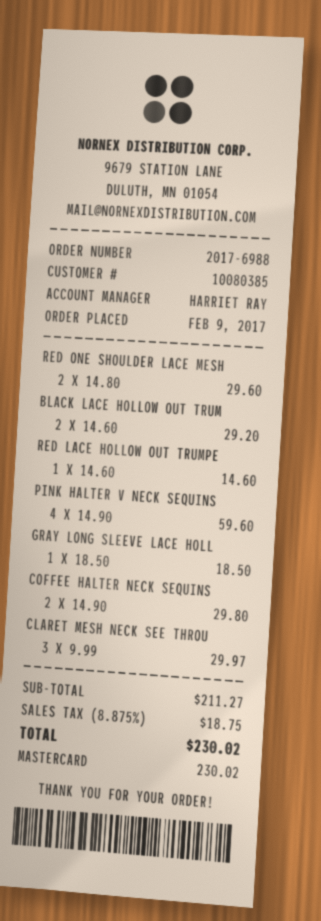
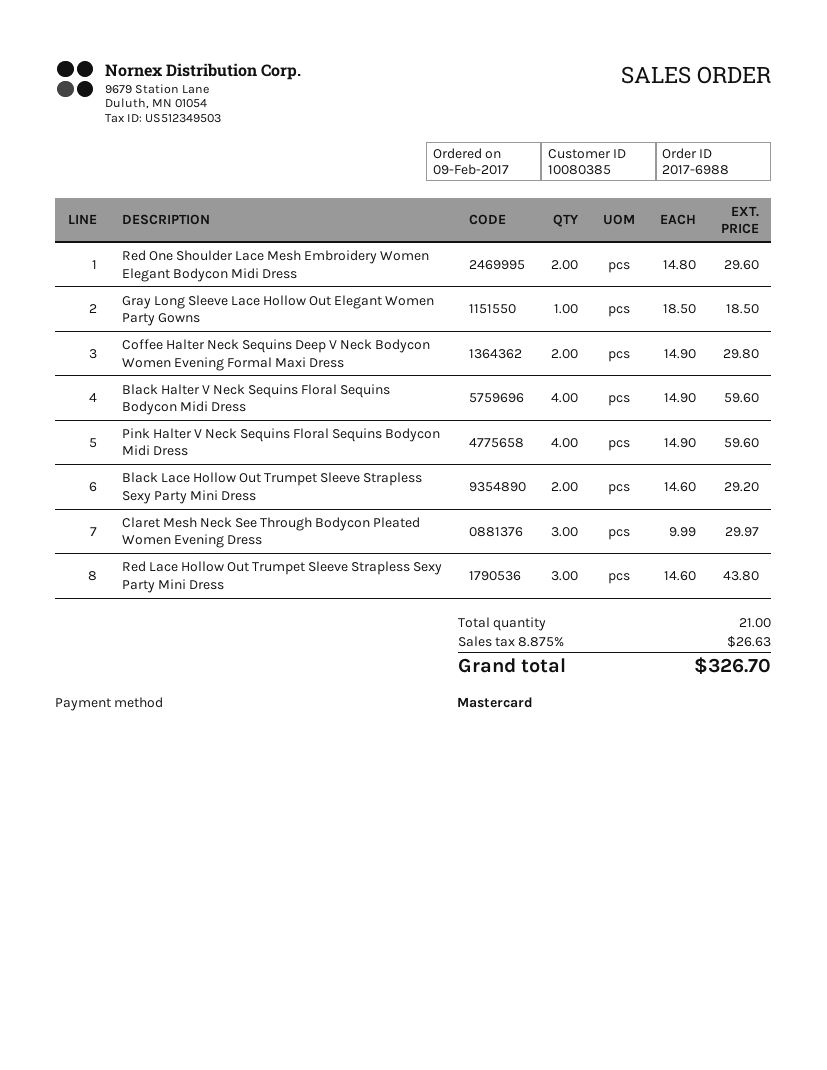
RED LACE HOLLOW OUT TRUMPE: 1 x 14.60 = 14.60 -> 3 x 14.60 = 43.80
Black Halter V Neck Sequins Floral Sequins Bodycon Midi Dress: none -> 4 x 14.90 = 59.60
tax: 8.875% = 18.75 -> 8.875% = 26.63
total: 230.02 -> 326.70

